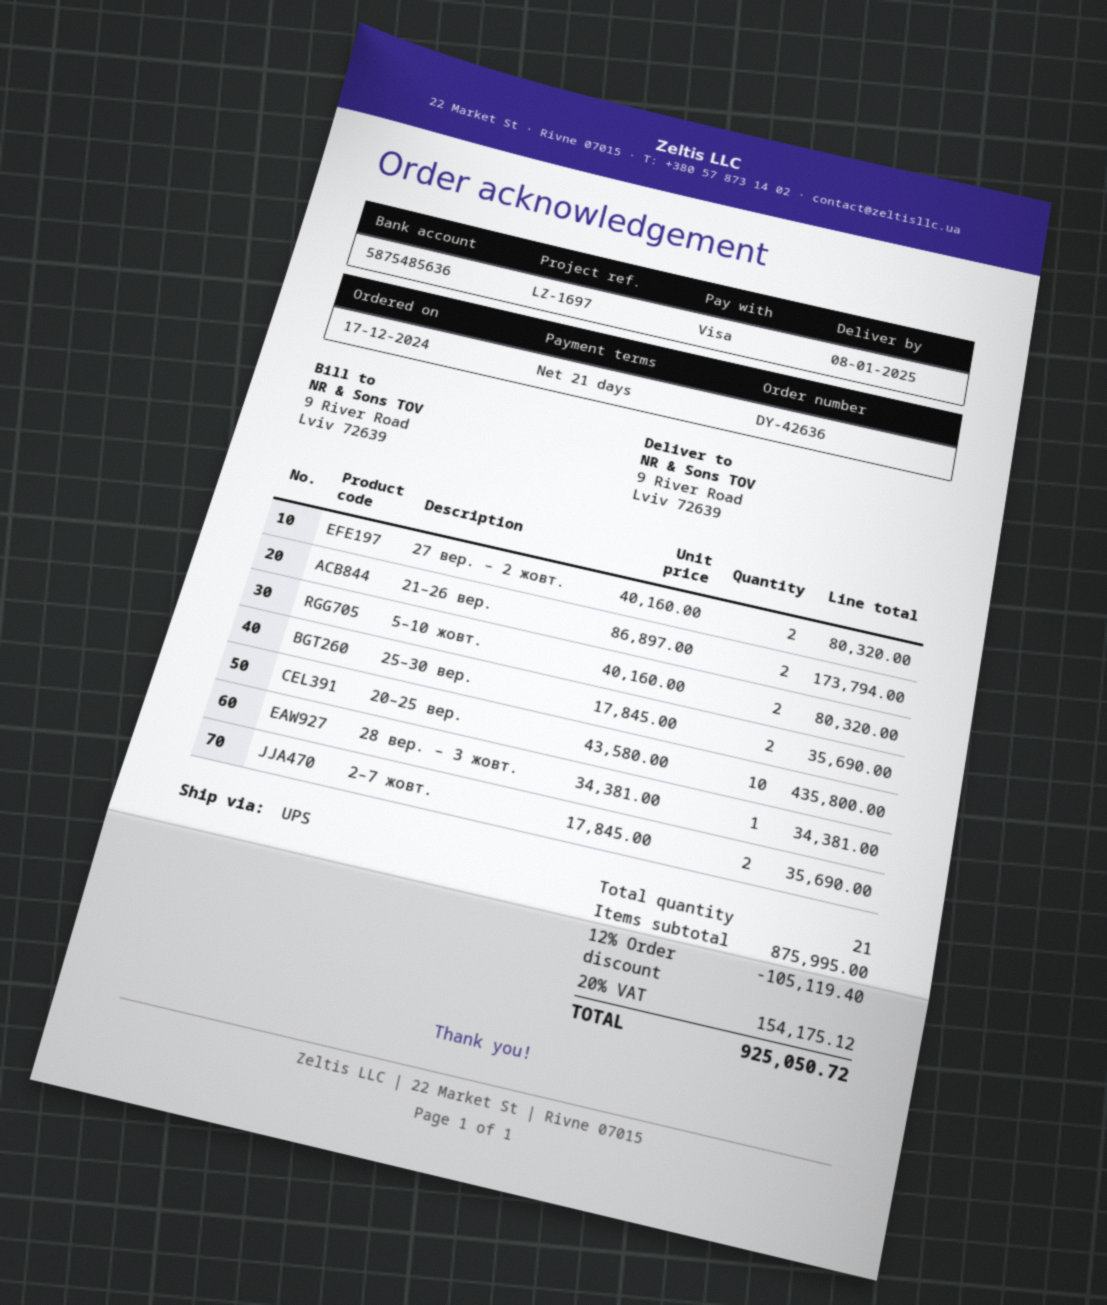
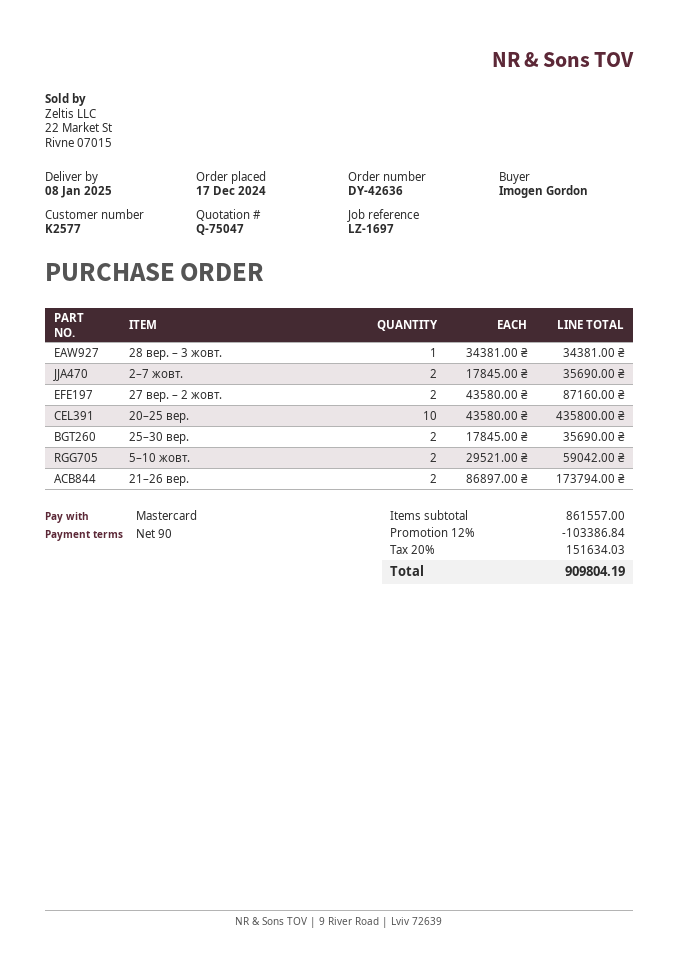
payment terms: 21 days -> 90 days
payment method: Visa -> Mastercard
27 вер. – 2 жовт.: 2 x 40160.00 = 80320.00 -> 2 x 43580.00 = 87160.00
5–10 жовт.: 2 x 40160.00 = 80320.00 -> 2 x 29521.00 = 59042.00
subtotal: 875995.00 -> 861557.00
discount: 12% = 105119.40 -> 12% = 103386.84
tax: 20% = 154175.12 -> 20% = 151634.03
total: 925050.72 -> 909804.19

